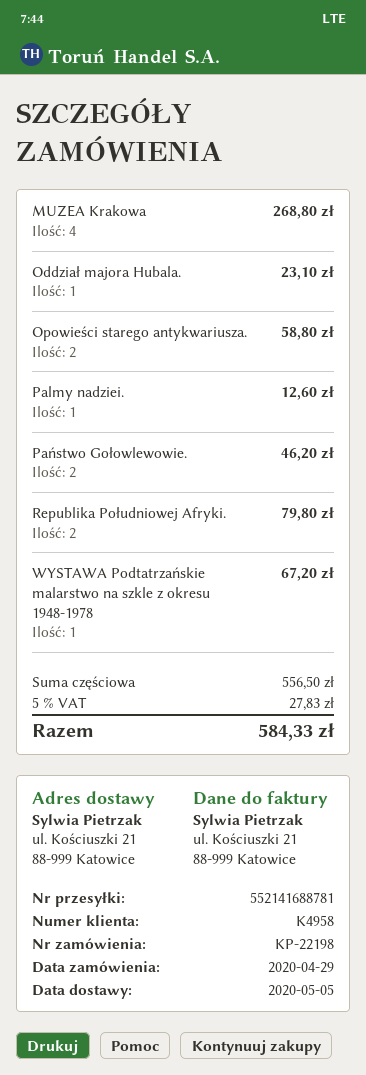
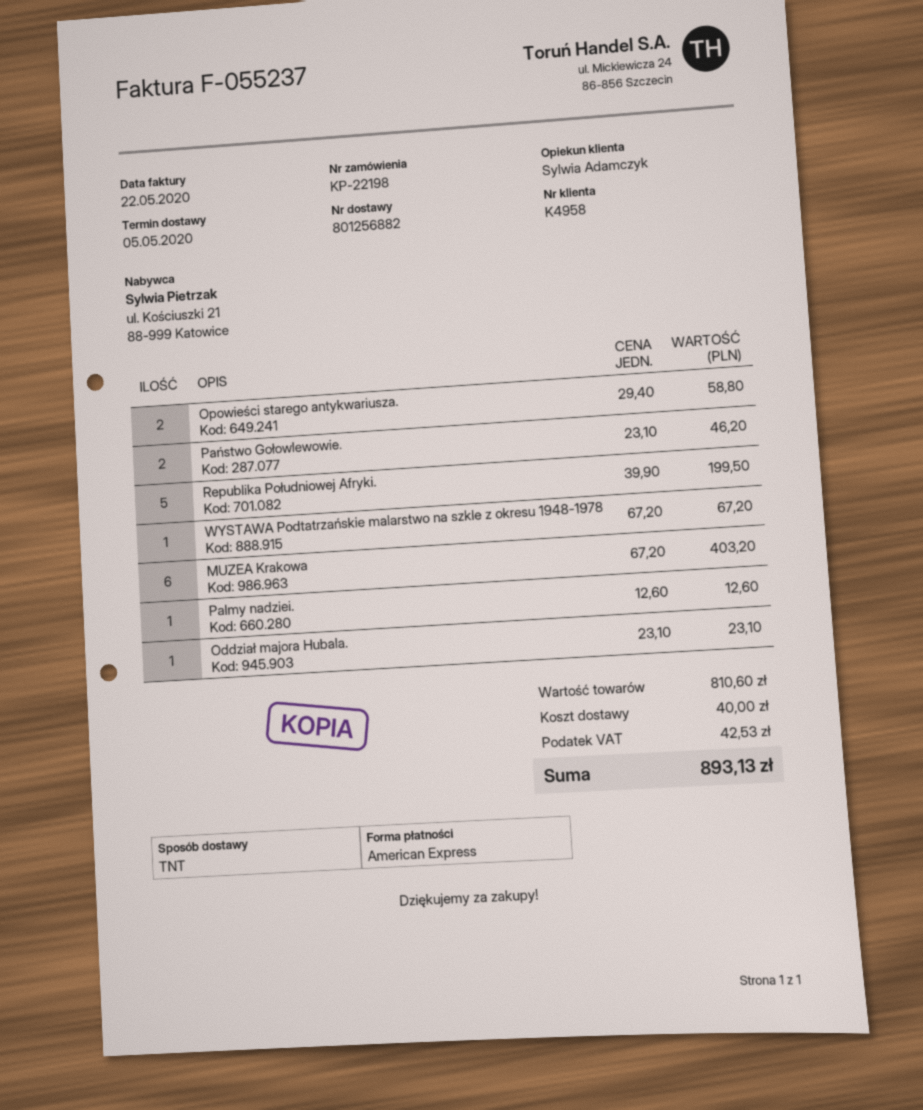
MUZEA Krakowa: 4 for 268.80 -> 6 for 403.20
Republika Południowej Afryki.: 2 for 79.80 -> 5 for 199.50
subtotal: 556.50 -> 810.60
shipping: none -> 40.00
tax: 27.83 -> 42.53
total: 584.33 -> 893.13

